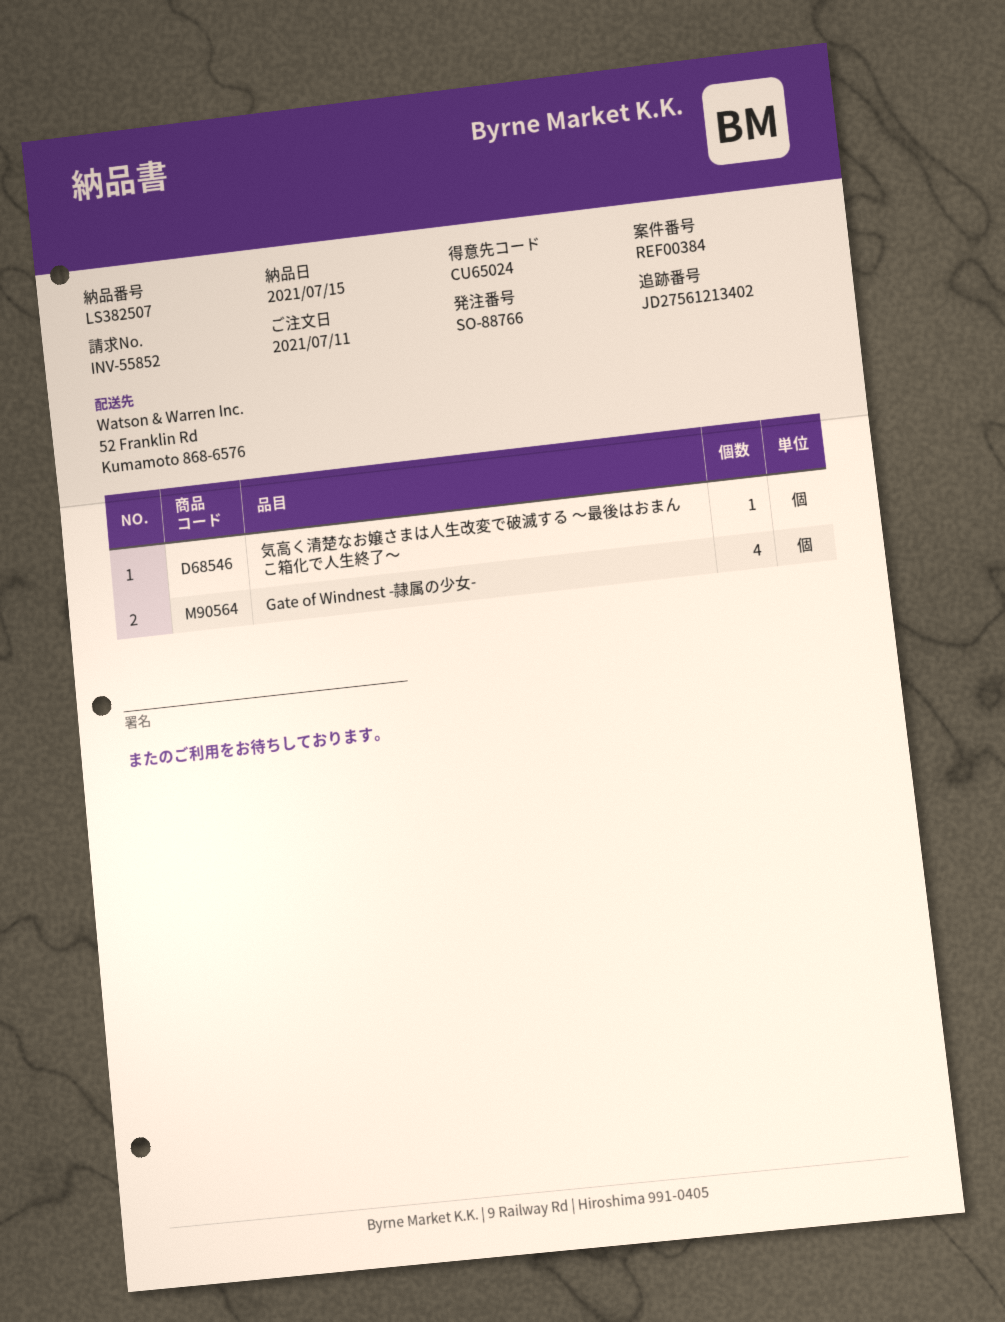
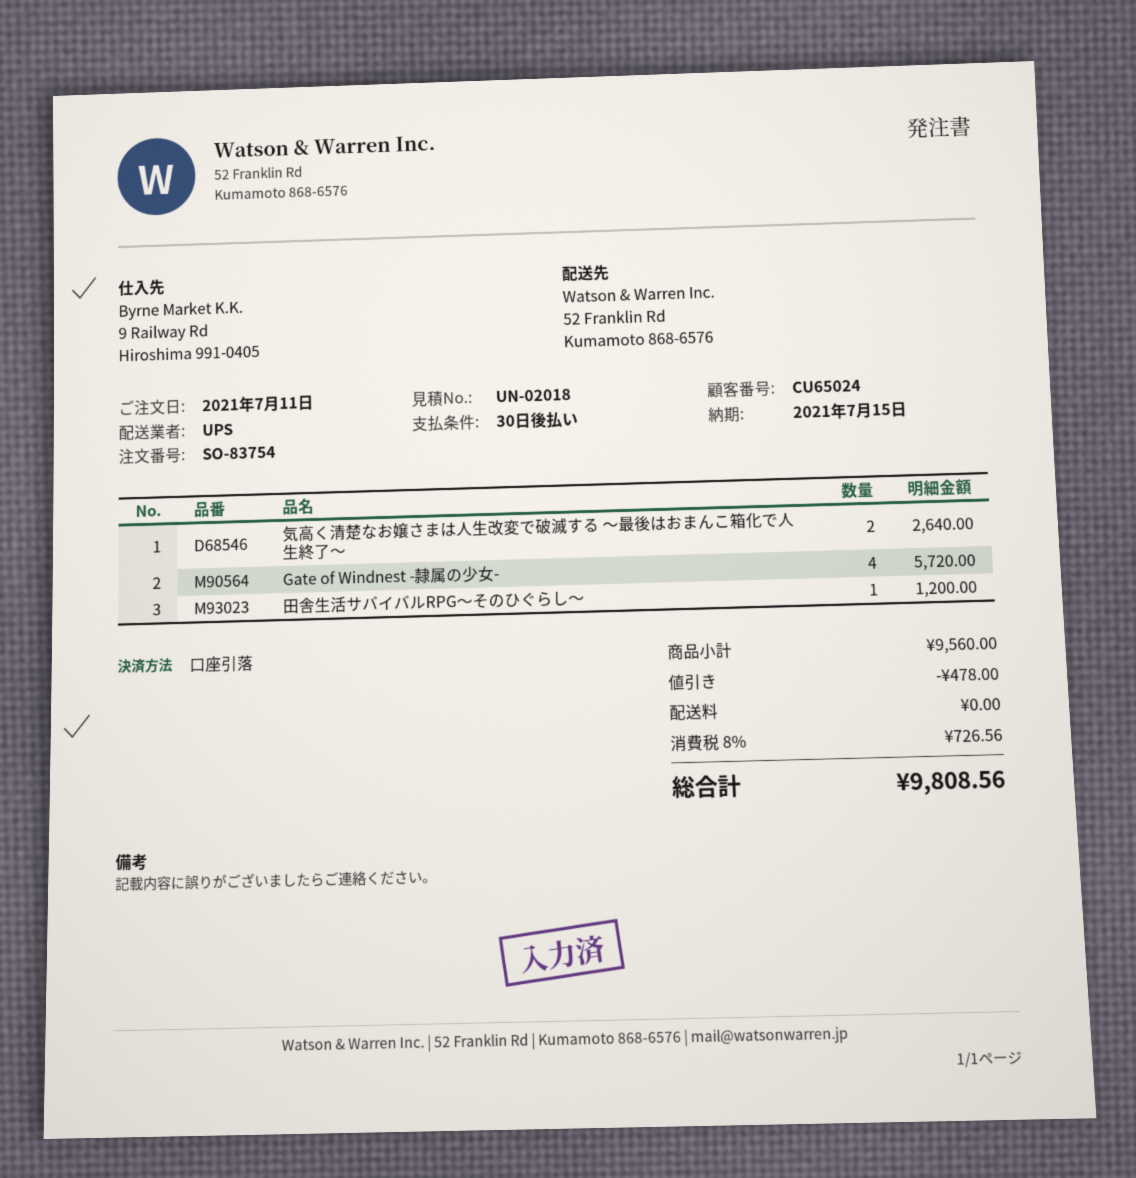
order number: SO-88766 -> SO-83754
気高く清楚なお嬢さまは人生改変で破滅する 〜最後はおまんこ箱化で人生終了〜: 1 -> 2
田舎生活サバイバルRPG〜そのひぐらし〜: none -> 1

